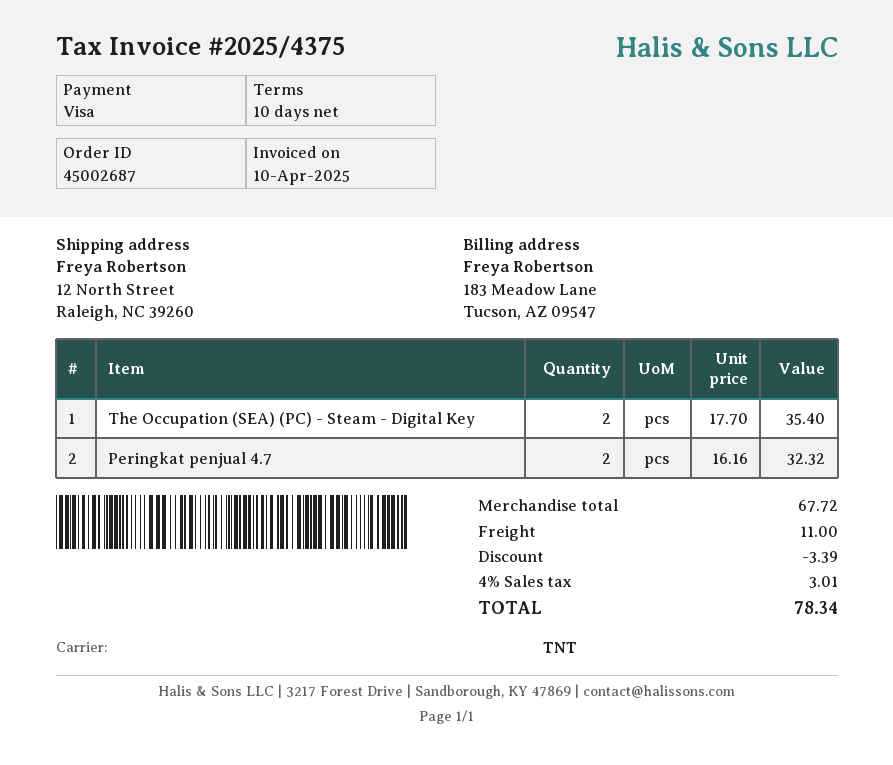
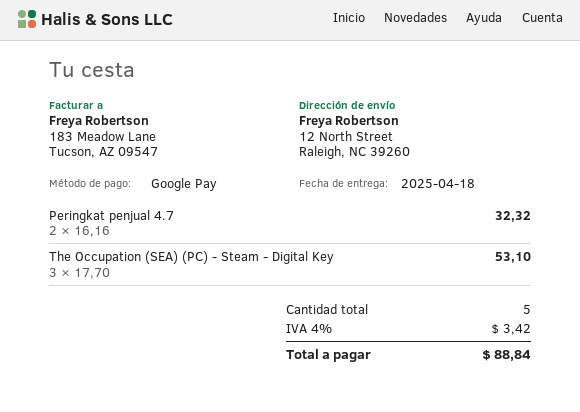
payment method: Visa -> Google Pay
The Occupation (SEA) (PC) - Steam - Digital Key: 2 x 17.70 = 35.40 -> 3 x 17.70 = 53.10
discount: 3.39 -> none
shipping: 11.00 -> none
tax: 4% = 3.01 -> 4% = 3.42
total: 78.34 -> 88.84

